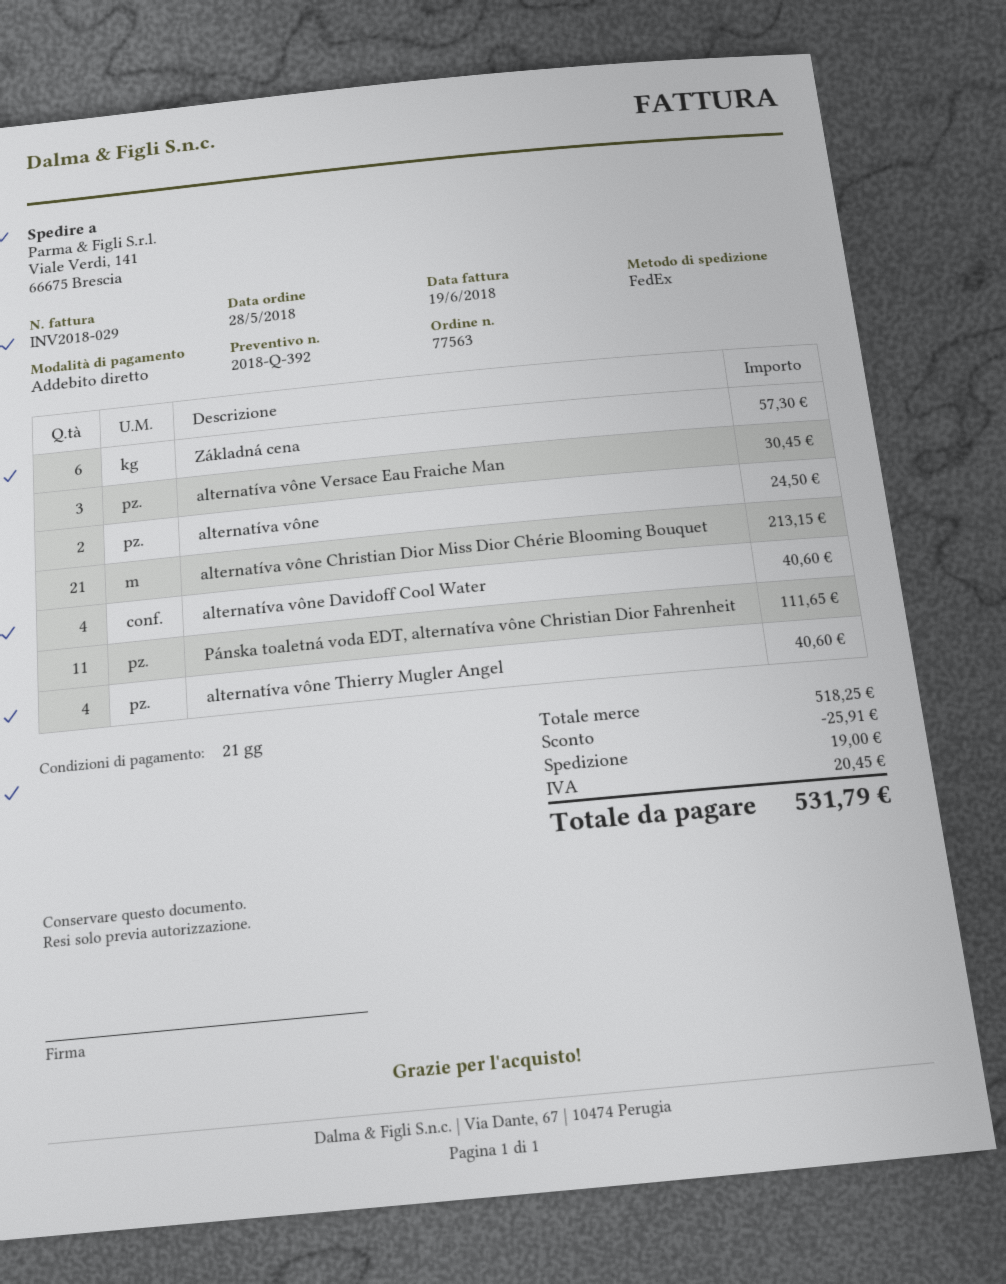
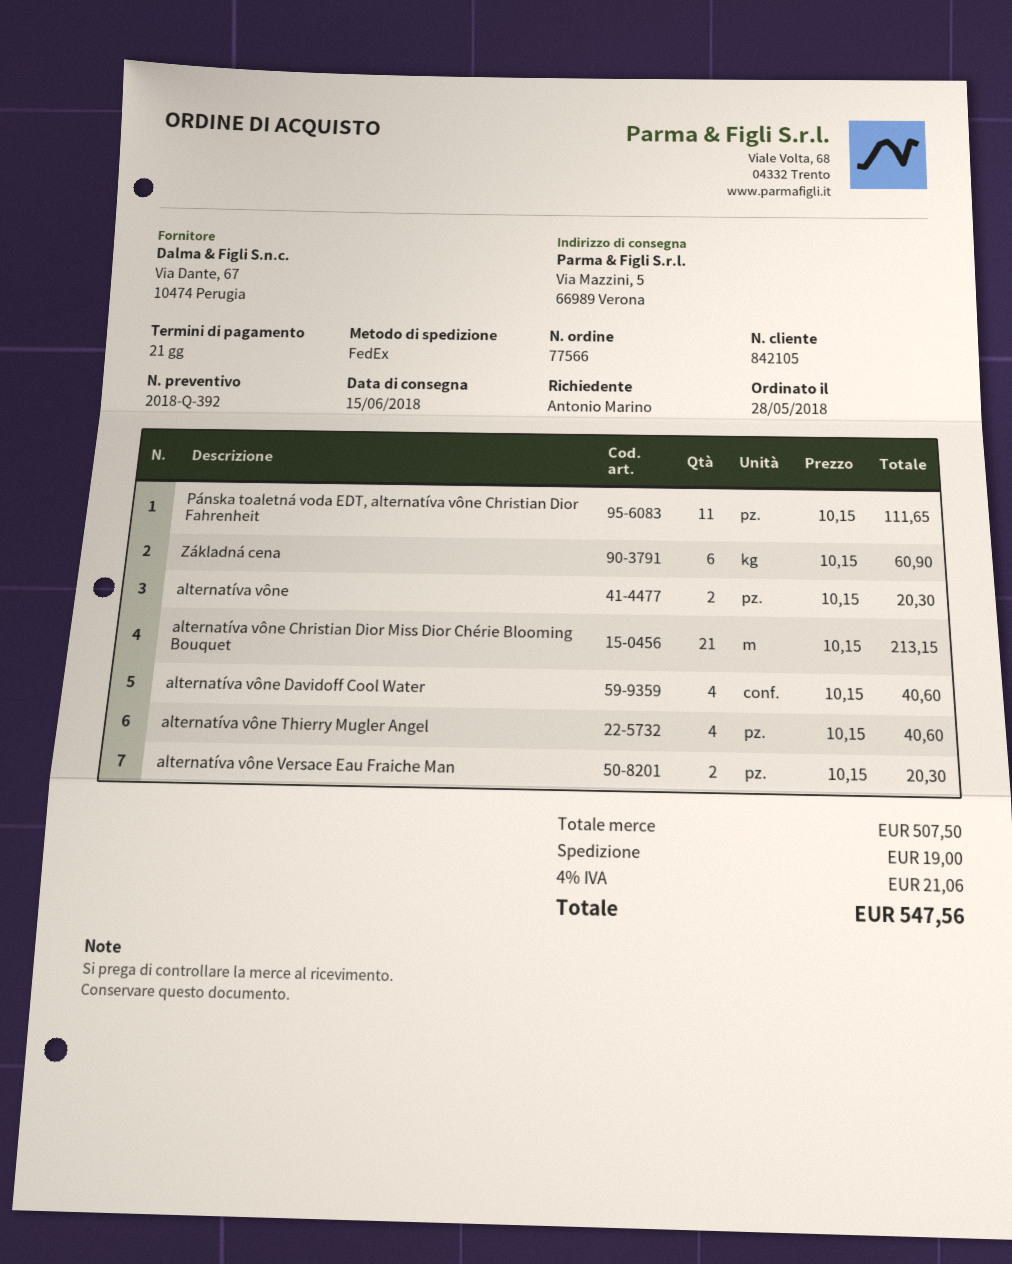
order number: 77563 -> 77566
ship to: Viale Verdi, 141, 66675 Brescia -> Via Mazzini, 5, 66989 Verona
Základná cena: 6 for 57.30 -> 6 for 60.90
alternatíva vône Versace Eau Fraiche Man: 3 for 30.45 -> 2 for 20.30
alternatíva vône: 2 for 24.50 -> 2 for 20.30
subtotal: 518.25 -> 507.50
discount: 25.91 -> none
tax: 20.45 -> 21.06
total: 531.79 -> 547.56

